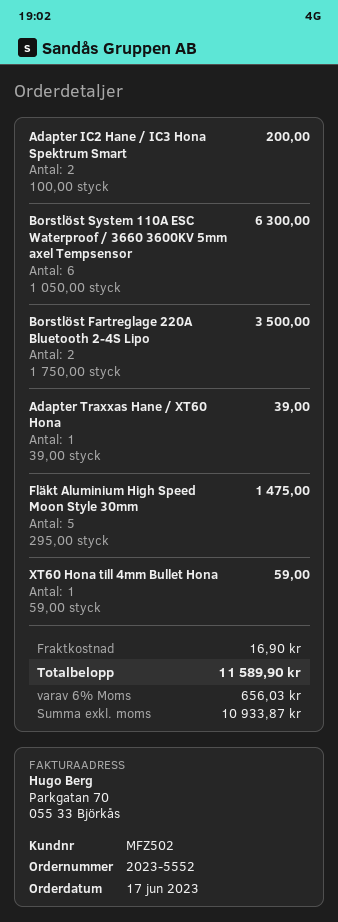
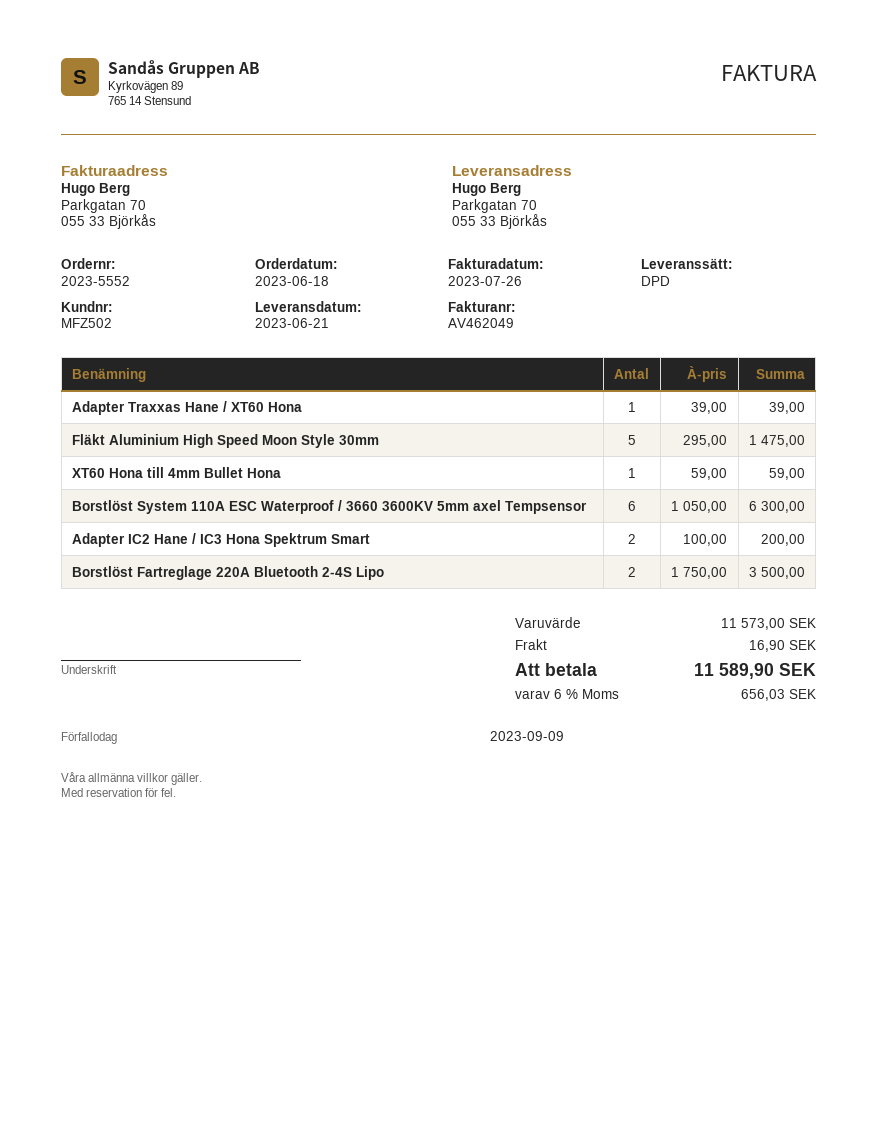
order date: 2023-06-17 -> 2023-06-18

